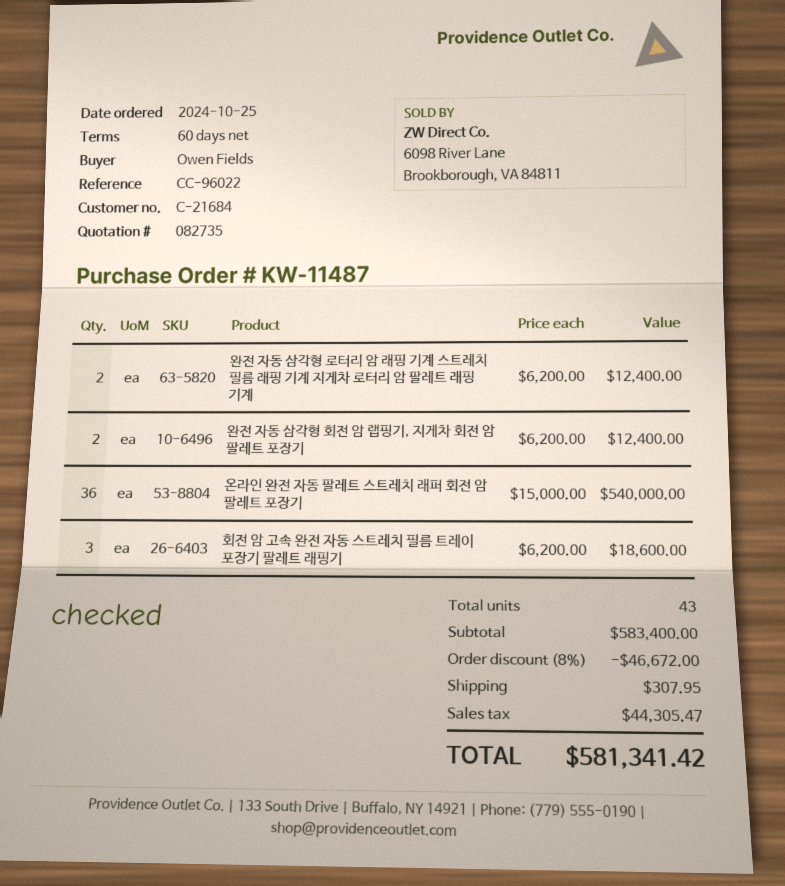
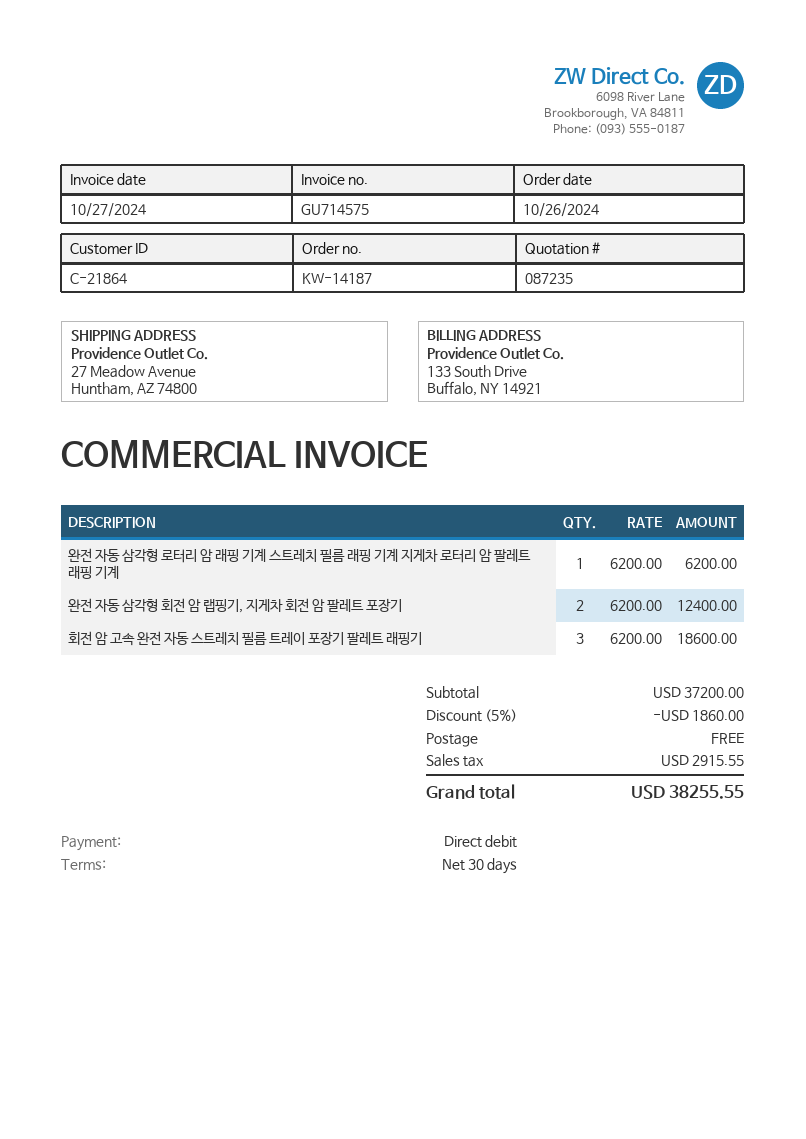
quote number: 082735 -> 087235
order number: KW-11487 -> KW-14187
order date: 2024-10-25 -> 2024-10-26
payment terms: 60 days -> 30 days
customer number: C-21684 -> C-21864
완전 자동 삼각형 로터리 암 래핑 기계 스트레치 필름 래핑 기계 지게차 로터리 암 팔레트 래핑 기계: 2 x 6200.00 = 12400.00 -> 1 x 6200.00 = 6200.00
온라인 완전 자동 팔레트 스트레치 래퍼 회전 암 팔레트 포장기: 36 x 15000.00 = 540000.00 -> none
subtotal: 583400.00 -> 37200.00
discount: 8% = 46672.00 -> 5% = 1860.00
shipping: 307.95 -> 0.00
tax: 44305.47 -> 2915.55
total: 581341.42 -> 38255.55

